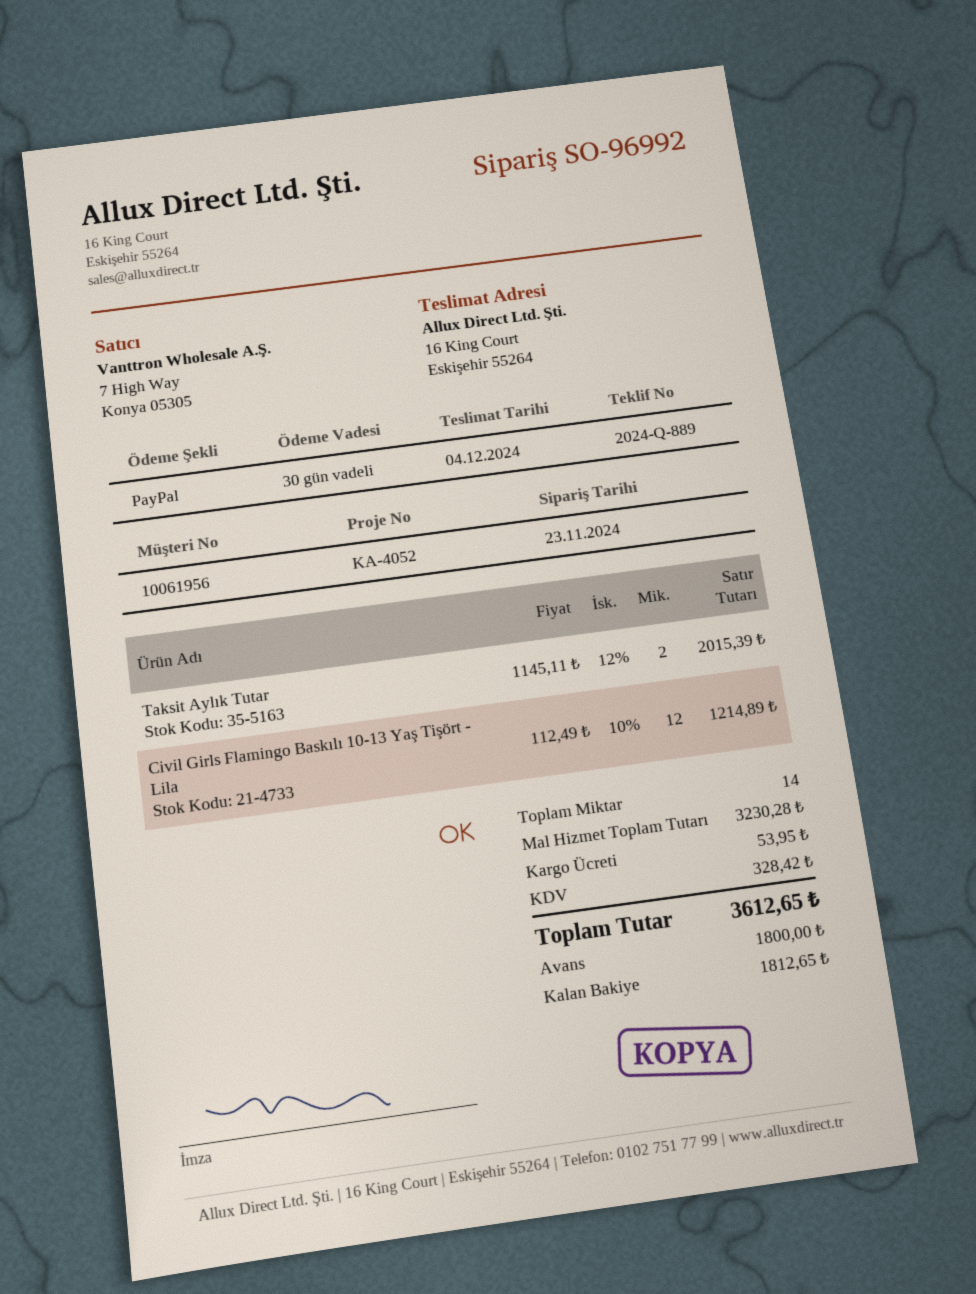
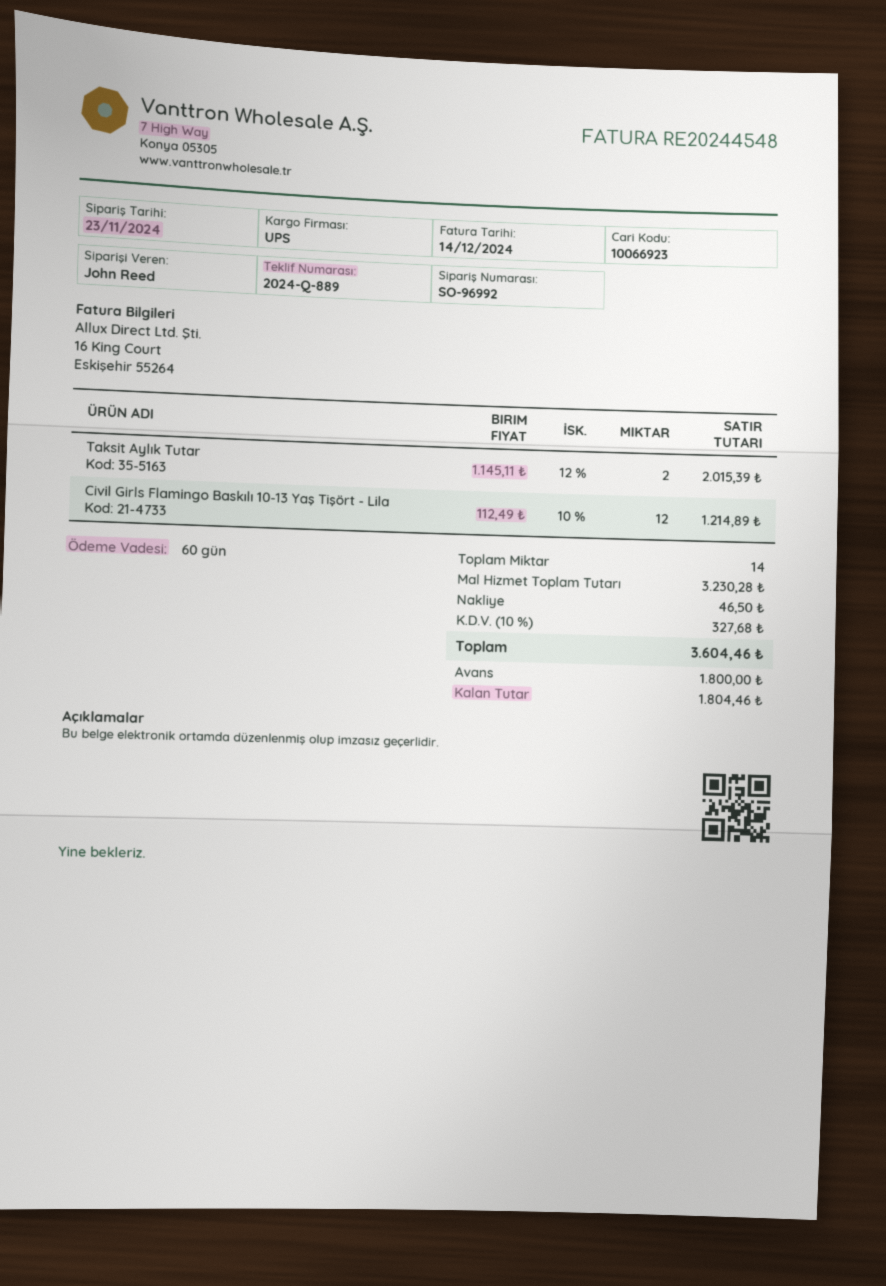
payment terms: 30 days -> 60 days
customer number: 10061956 -> 10066923
shipping: 53.95 -> 46.50
tax: 328.42 -> 327.68
total: 3612.65 -> 3604.46
balance: 1812.65 -> 1804.46

